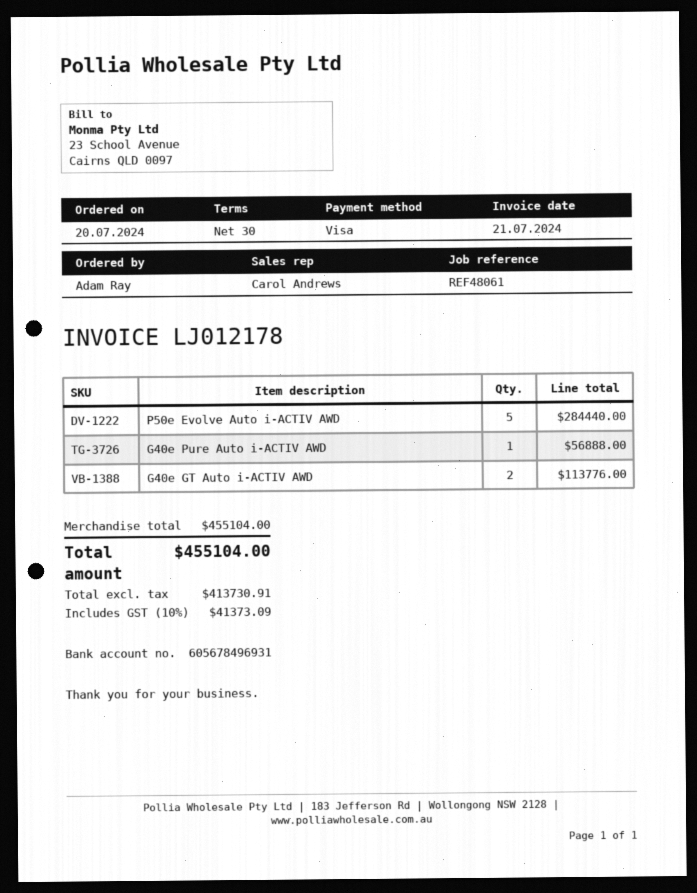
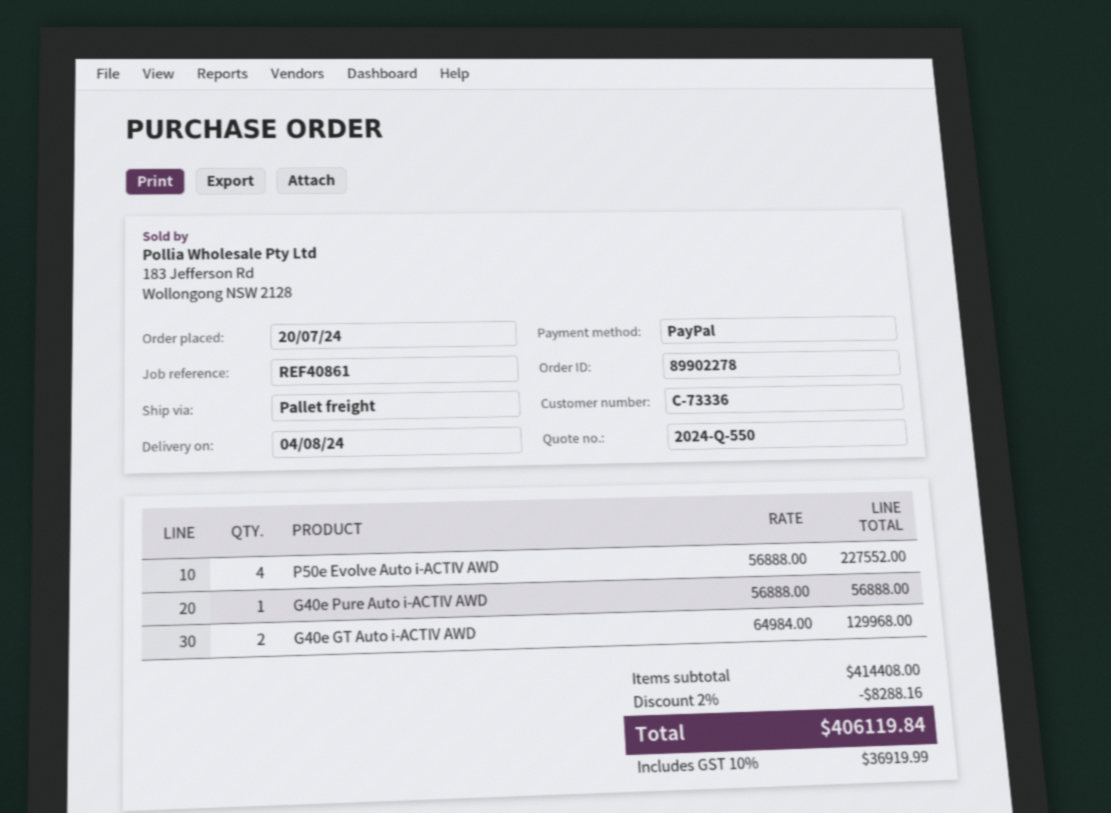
reference: REF48061 -> REF40861
payment method: Visa -> PayPal
P50e Evolve Auto i-ACTIV AWD: 5 for 284440.00 -> 4 for 227552.00
G40e GT Auto i-ACTIV AWD: 2 for 113776.00 -> 2 for 129968.00
subtotal: 455104.00 -> 414408.00
discount: none -> 2% = 8288.16
tax: 10% = 41373.09 -> 10% = 36919.99
total: 455104.00 -> 406119.84

